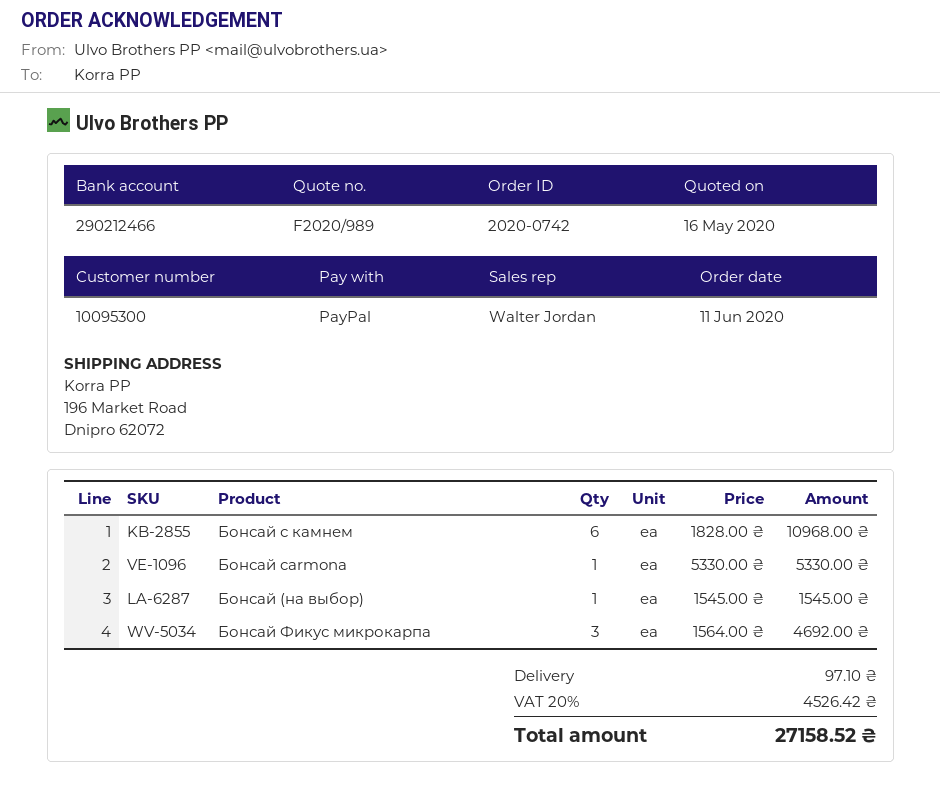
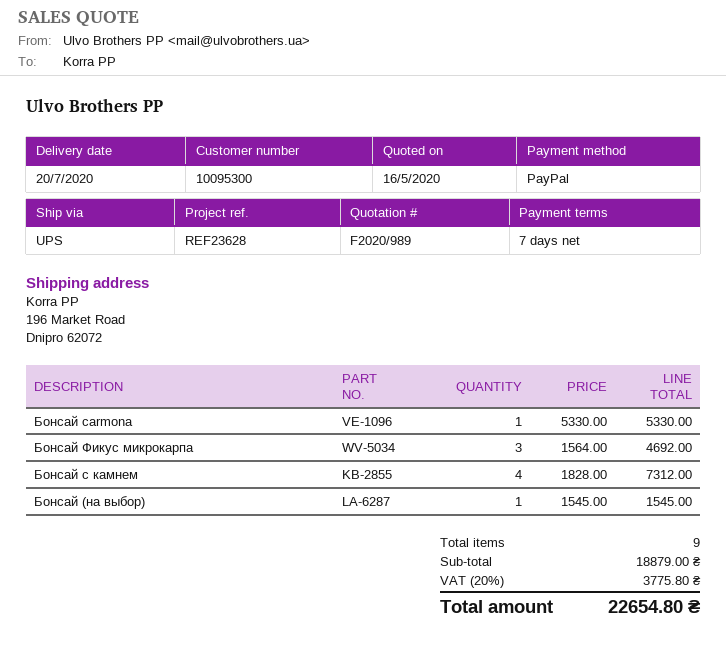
Бонсай с камнем: 6 x 1828.00 = 10968.00 -> 4 x 1828.00 = 7312.00
shipping: 97.10 -> none
tax: 20% = 4526.42 -> 20% = 3775.80
total: 27158.52 -> 22654.80

